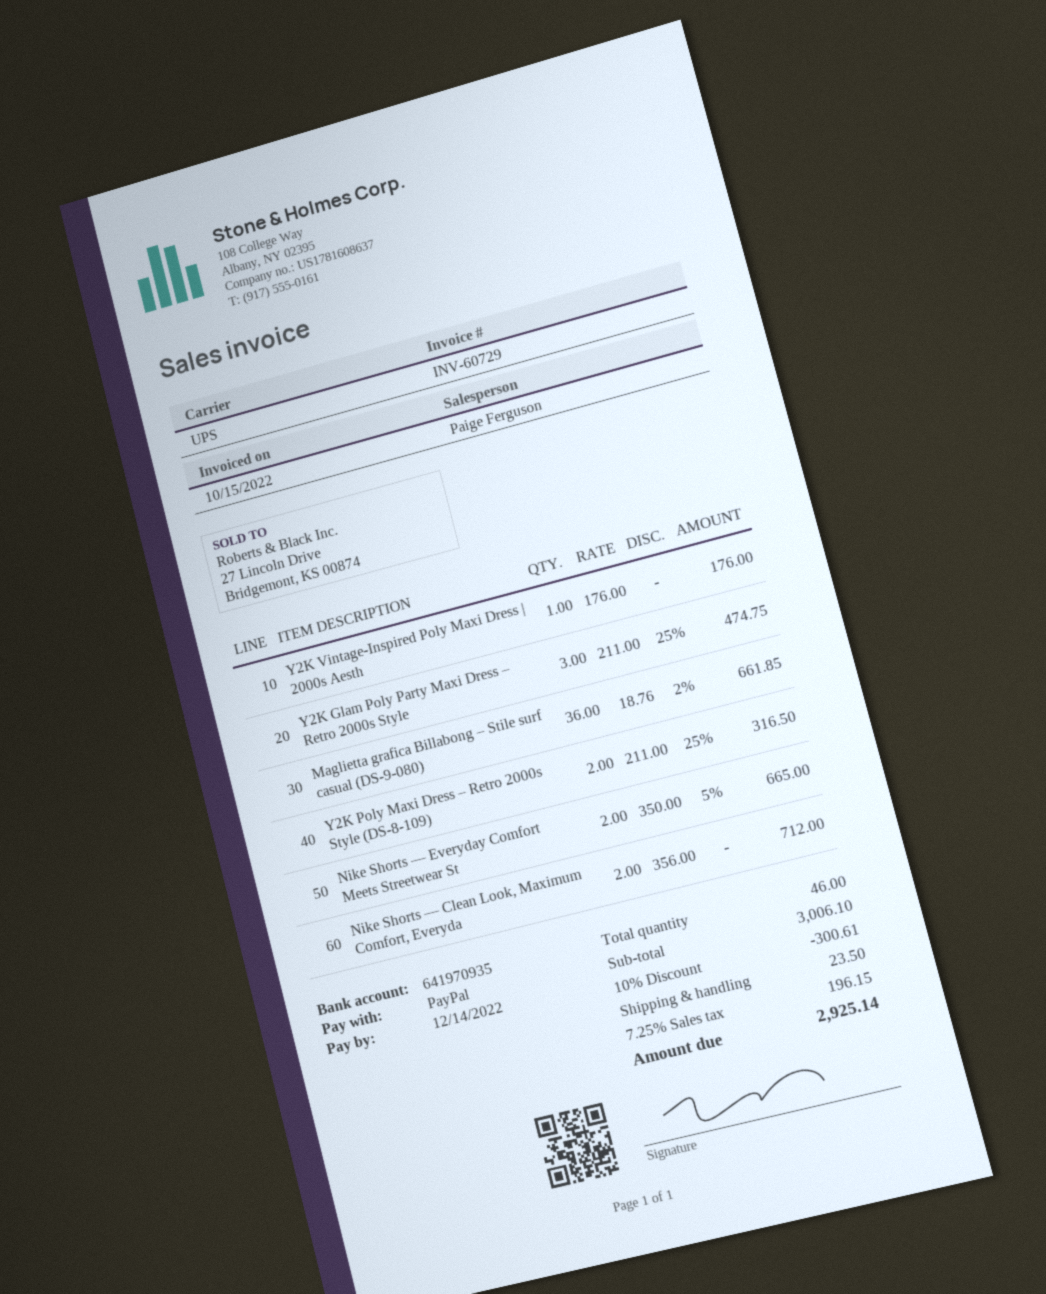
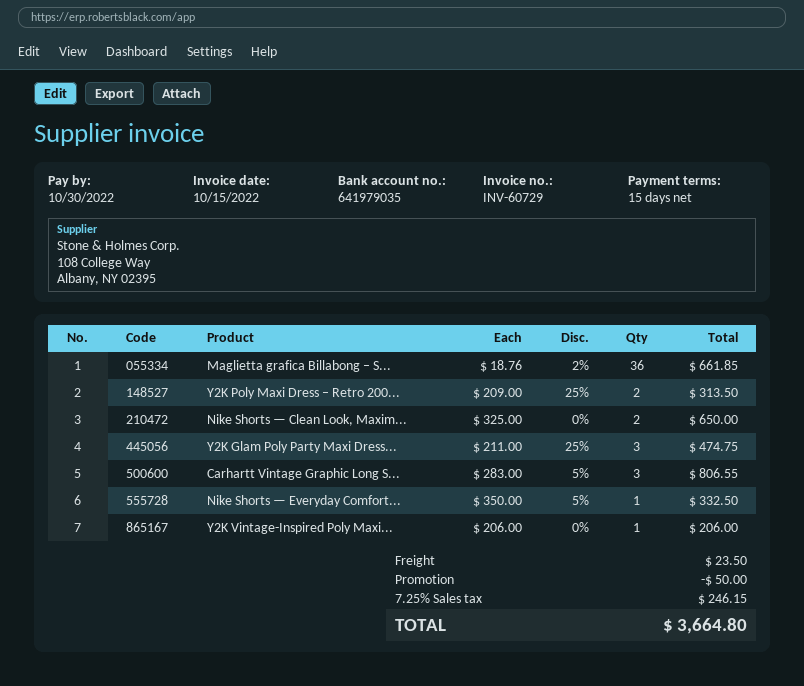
due date: 2022-12-14 -> 2022-10-30
bank account: 641970935 -> 641979035
Y2K Vintage-Inspired Poly Maxi Dress | 2000s Aesth: 1 x 176.00 = 176.00 -> 1 x 206.00 = 206.00
Y2K Poly Maxi Dress – Retro 2000s Style (DS-8-109): 2 x 211.00 - 25% = 316.50 -> 2 x 209.00 - 25% = 313.50
Nike Shorts — Everyday Comfort Meets Streetwear St: 2 x 350.00 - 5% = 665.00 -> 1 x 350.00 - 5% = 332.50
Nike Shorts — Clean Look, Maximum Comfort, Everyda: 2 x 356.00 = 712.00 -> 2 x 325.00 = 650.00
Carhartt Vintage Graphic Long S...: none -> 3 x 283.00 - 5% = 806.55
discount: 300.61 -> 50.00
tax: 7.25% = 196.15 -> 7.25% = 246.15
total: 2925.14 -> 3664.80

